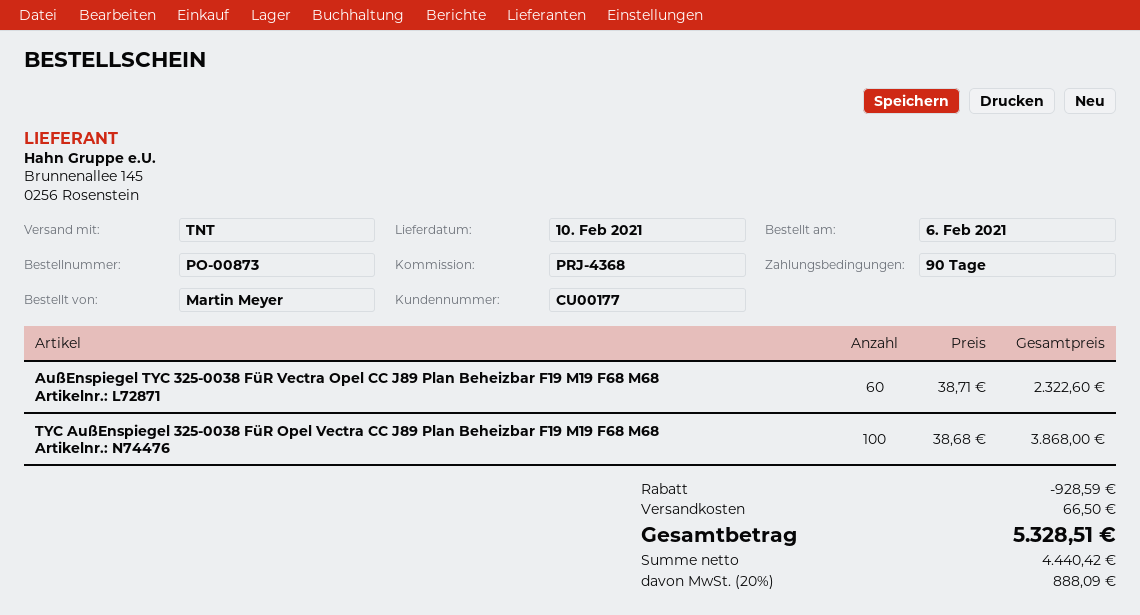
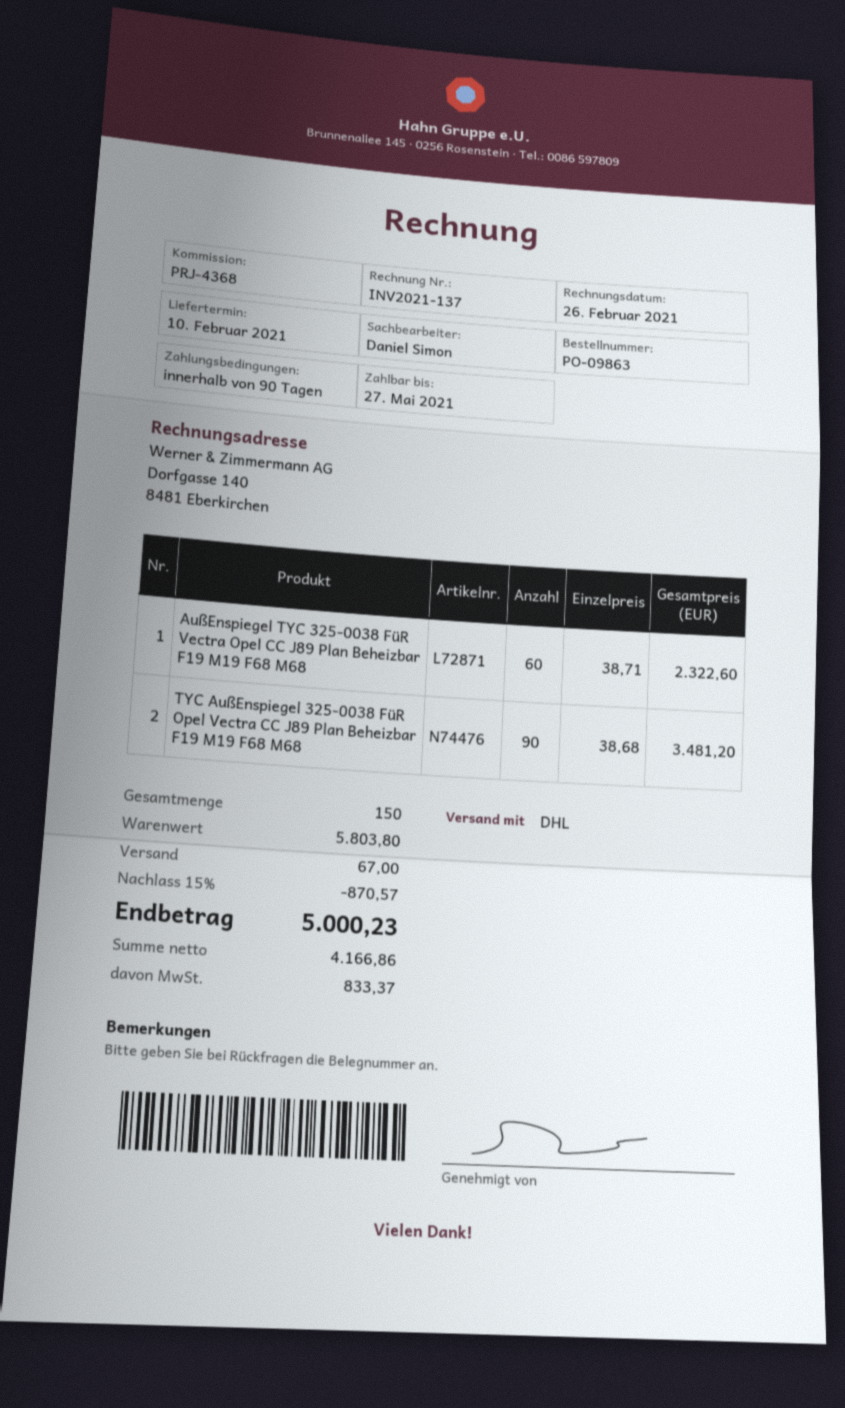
order number: PO-00873 -> PO-09863
shipping method: TNT -> DHL
TYC AußEnspiegel 325-0038 FüR Opel Vectra CC J89 Plan Beheizbar F19 M19 F68 M68: 100 x 38.68 = 3868.00 -> 90 x 38.68 = 3481.20
discount: 928.59 -> 870.57
shipping: 66.50 -> 67.00
net: 4440.42 -> 4166.86
tax: 888.09 -> 833.37
total: 5328.51 -> 5000.23

